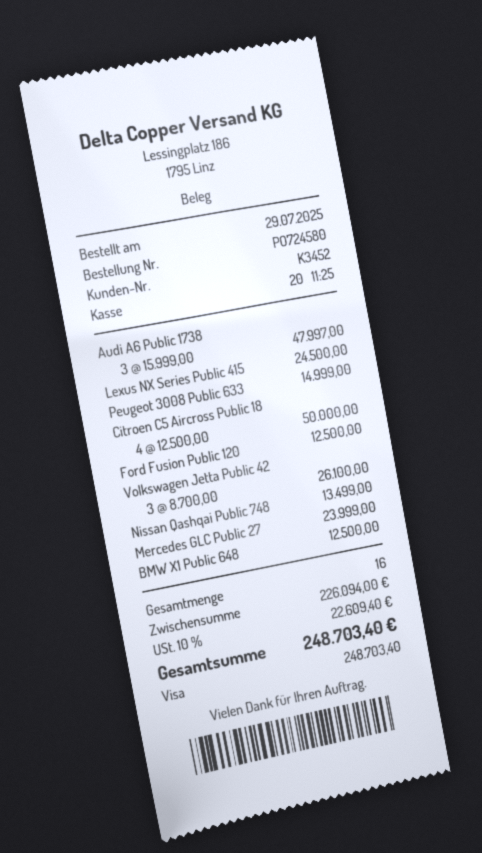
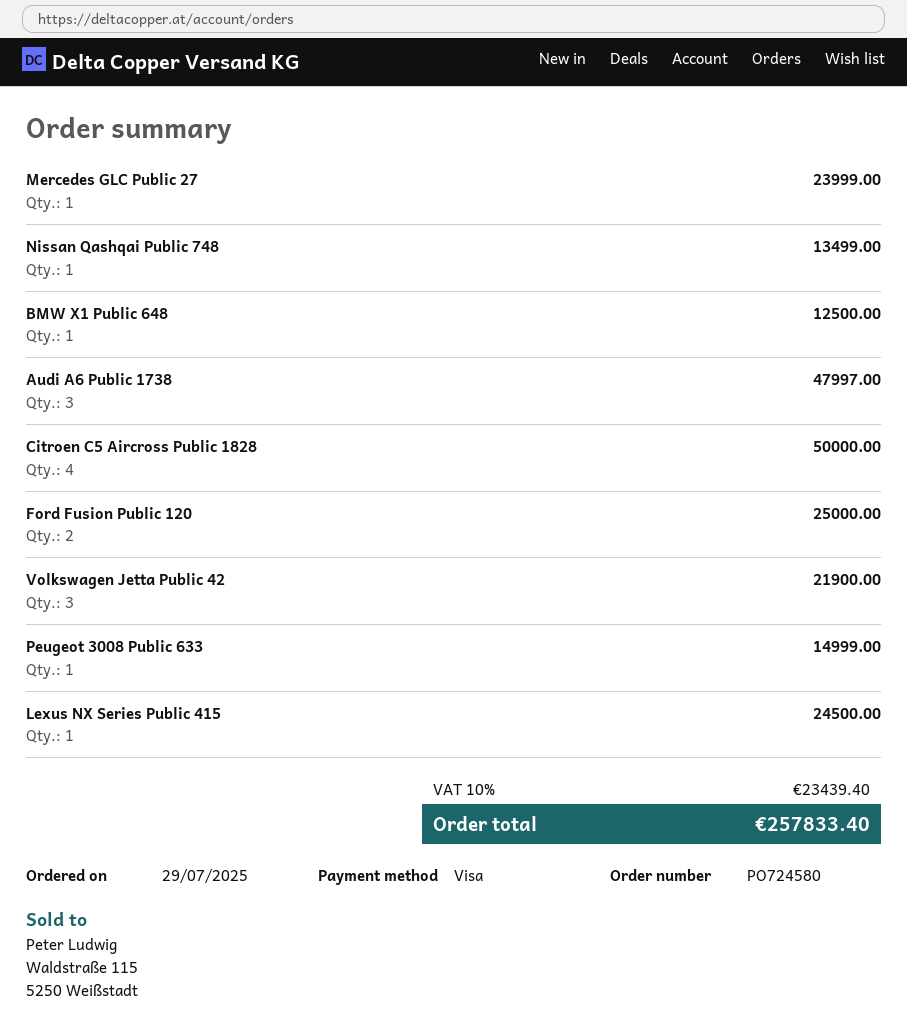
Ford Fusion Public 120: 1 for 12500.00 -> 2 for 25000.00
Volkswagen Jetta Public 42: 3 for 26100.00 -> 3 for 21900.00
tax: 10% = 22609.40 -> 10% = 23439.40
total: 248703.40 -> 257833.40

